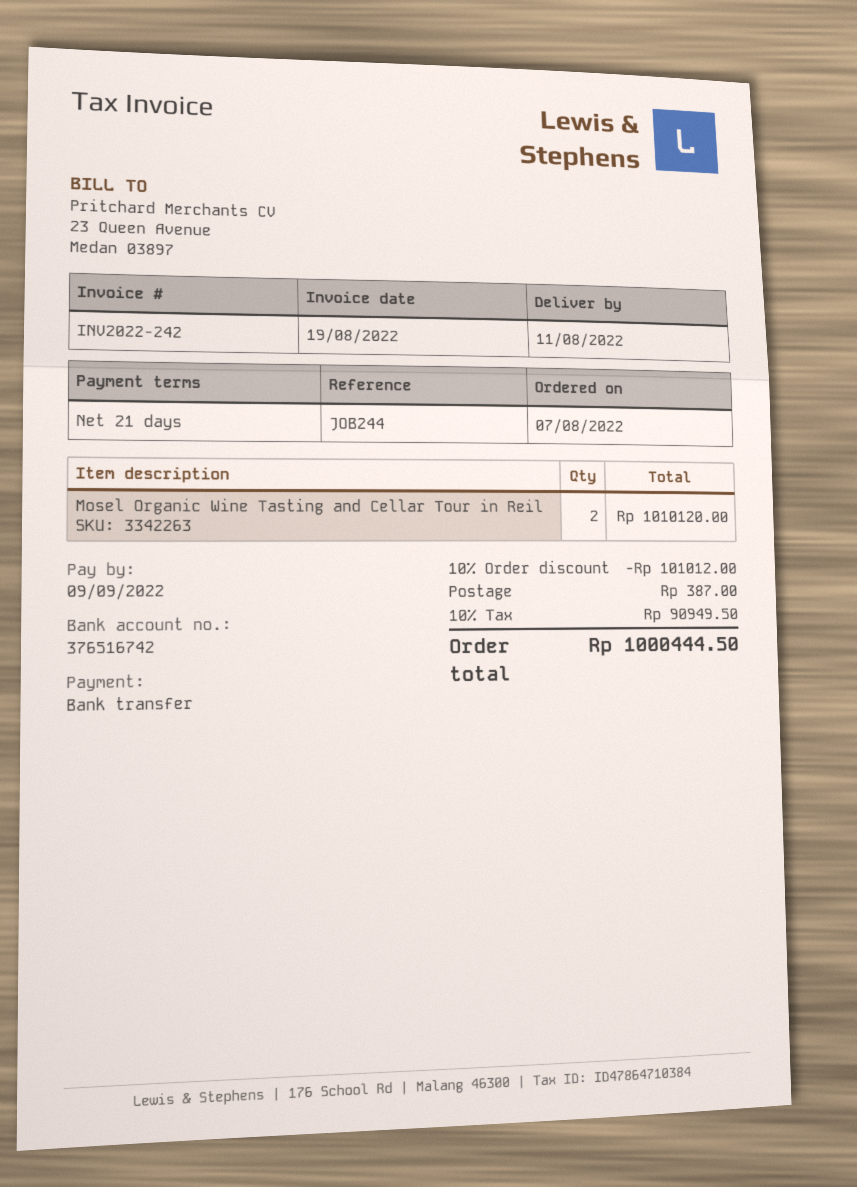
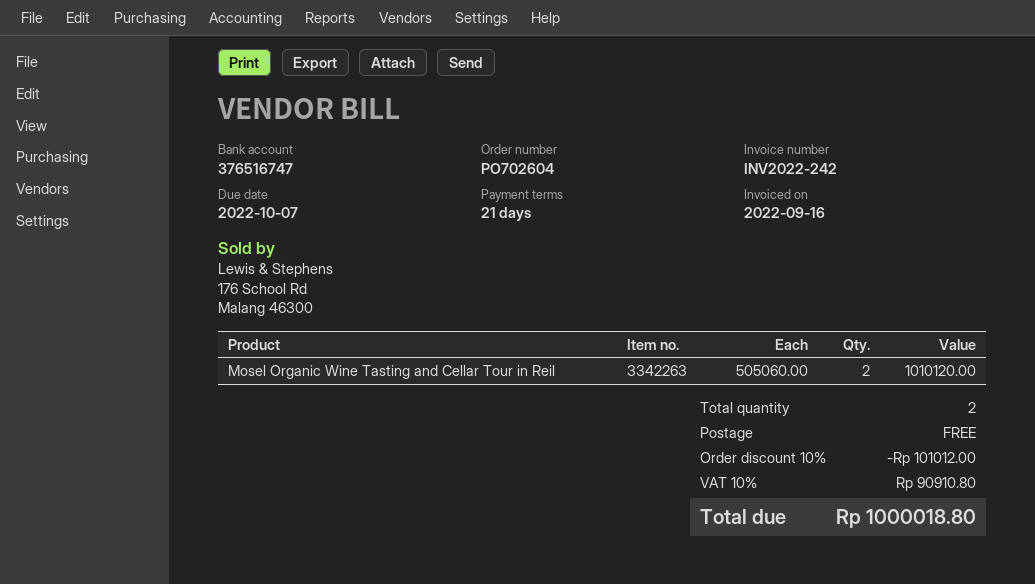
invoice date: 2022-08-19 -> 2022-09-16
due date: 2022-09-09 -> 2022-10-07
bank account: 376516742 -> 376516747
shipping: 387.00 -> 0.00
tax: 10% = 90949.50 -> 10% = 90910.80
total: 1000444.50 -> 1000018.80

